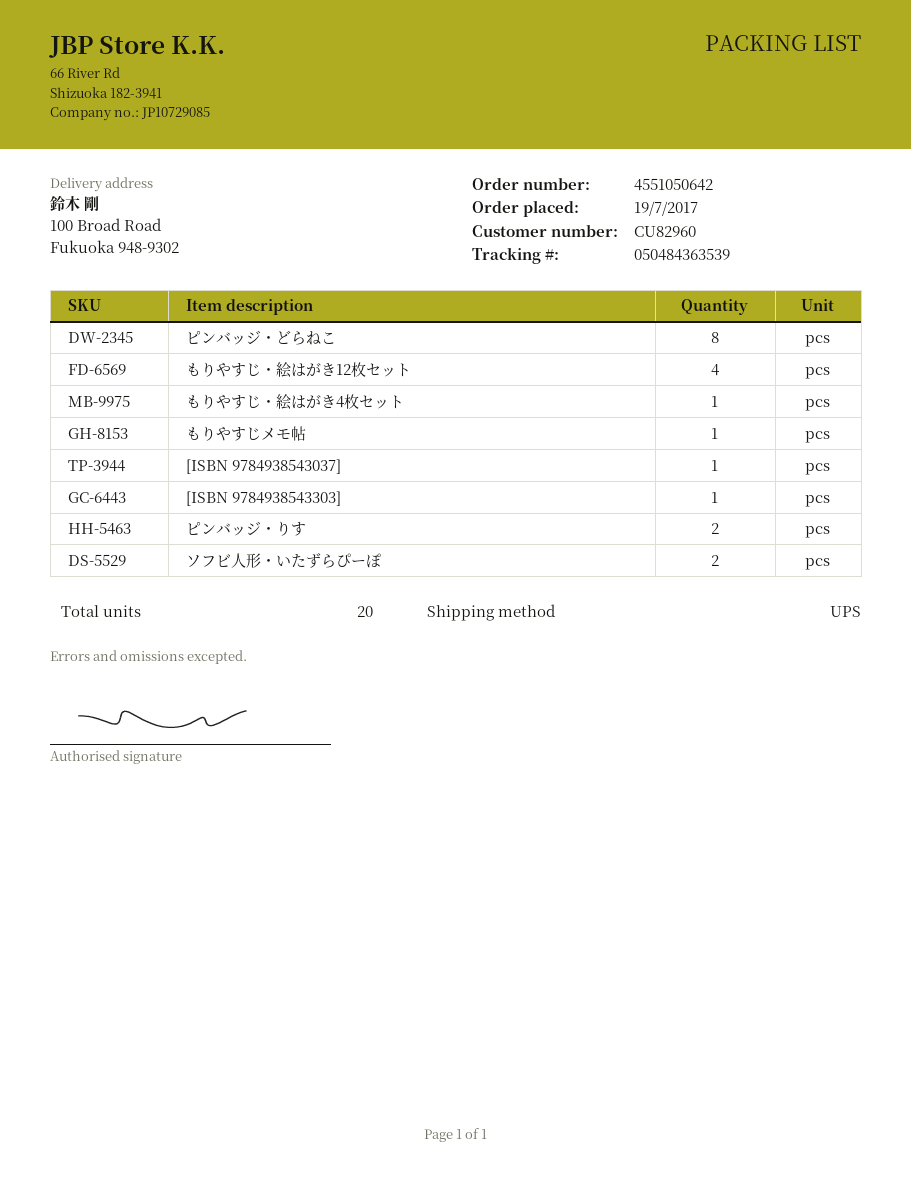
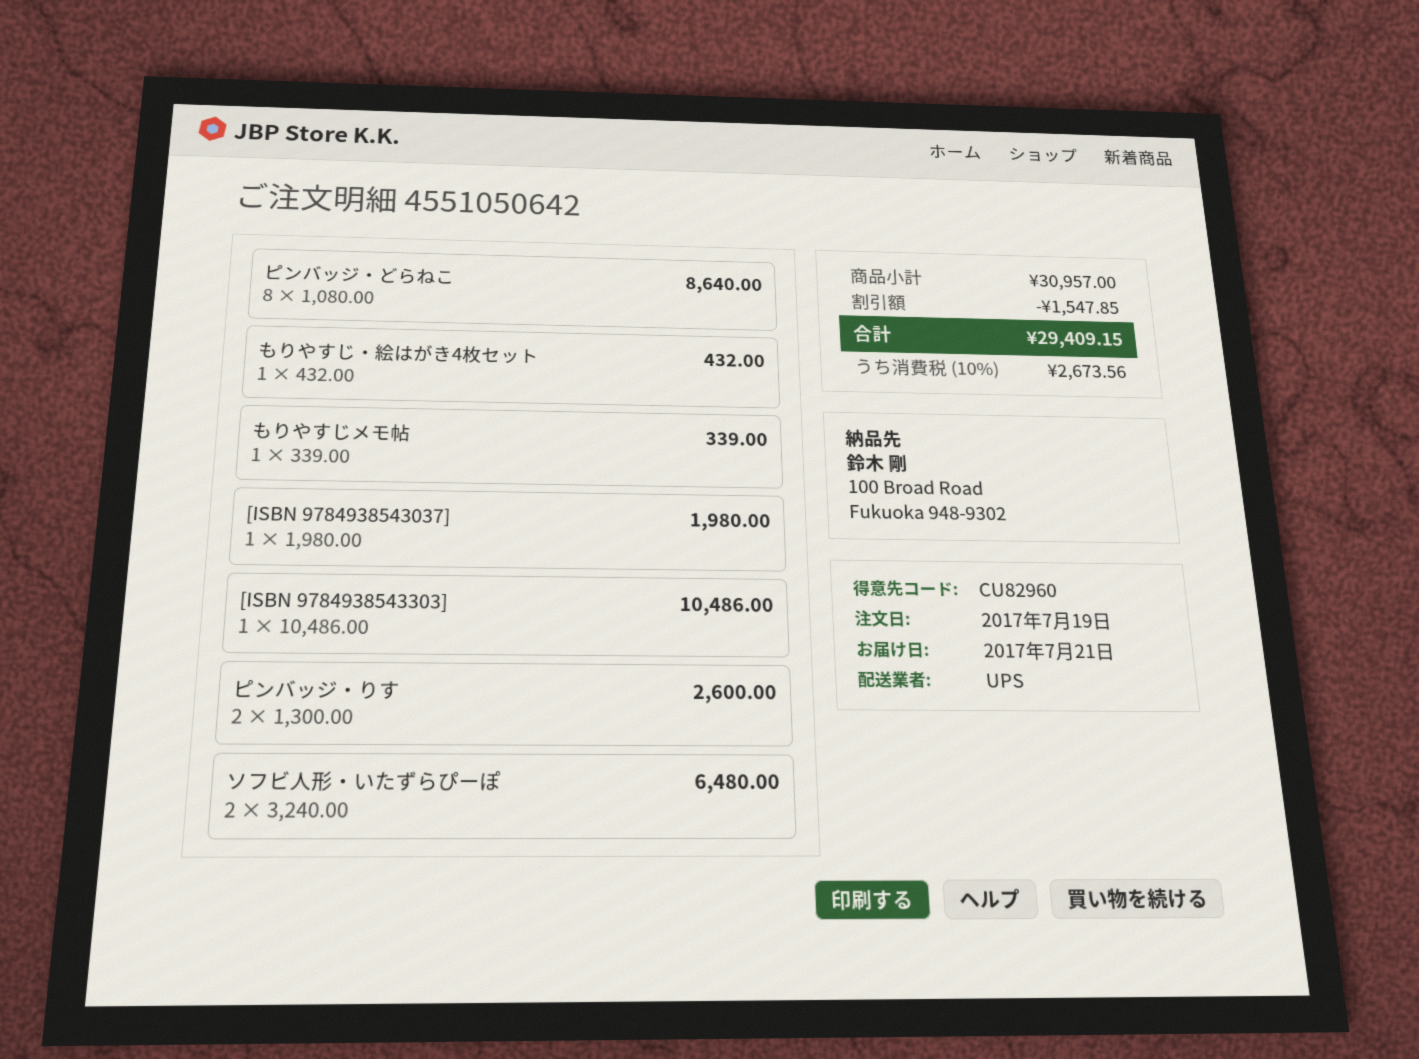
もりやすじ・絵はがき12枚セット: 4 -> none

